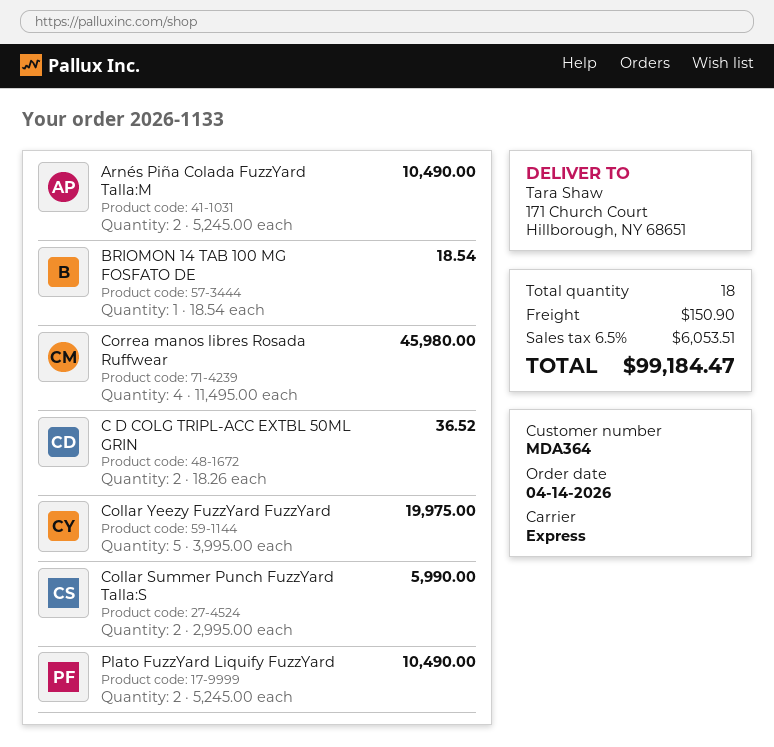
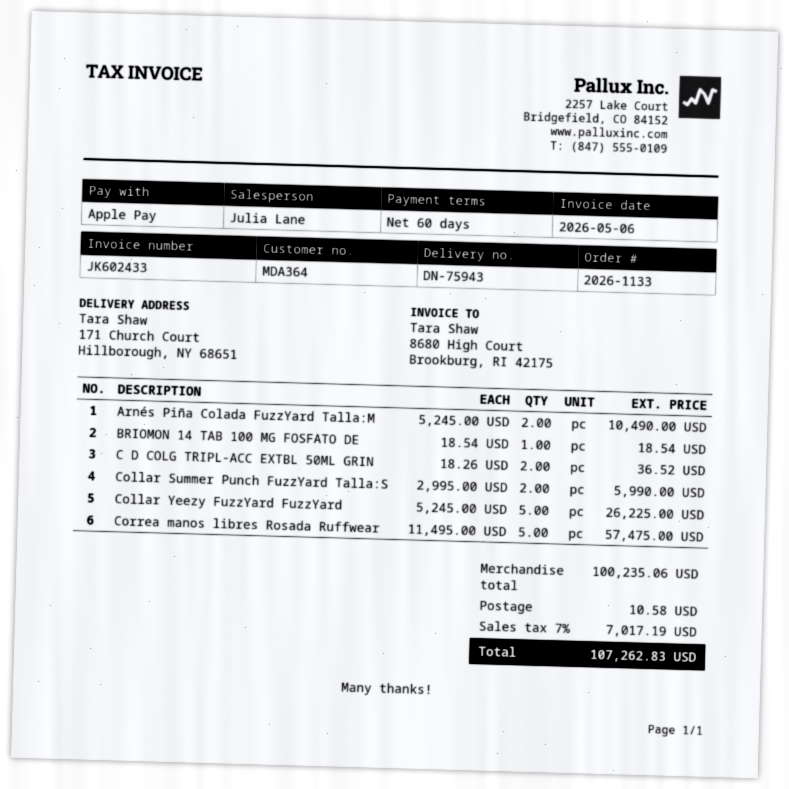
Correa manos libres Rosada Ruffwear: 4 x 11495.00 = 45980.00 -> 5 x 11495.00 = 57475.00
Collar Yeezy FuzzYard FuzzYard: 5 x 3995.00 = 19975.00 -> 5 x 5245.00 = 26225.00
Plato FuzzYard Liquify FuzzYard: 2 x 5245.00 = 10490.00 -> none
shipping: 150.90 -> 10.58
tax: 6.5% = 6053.51 -> 7% = 7017.19
total: 99184.47 -> 107262.83

